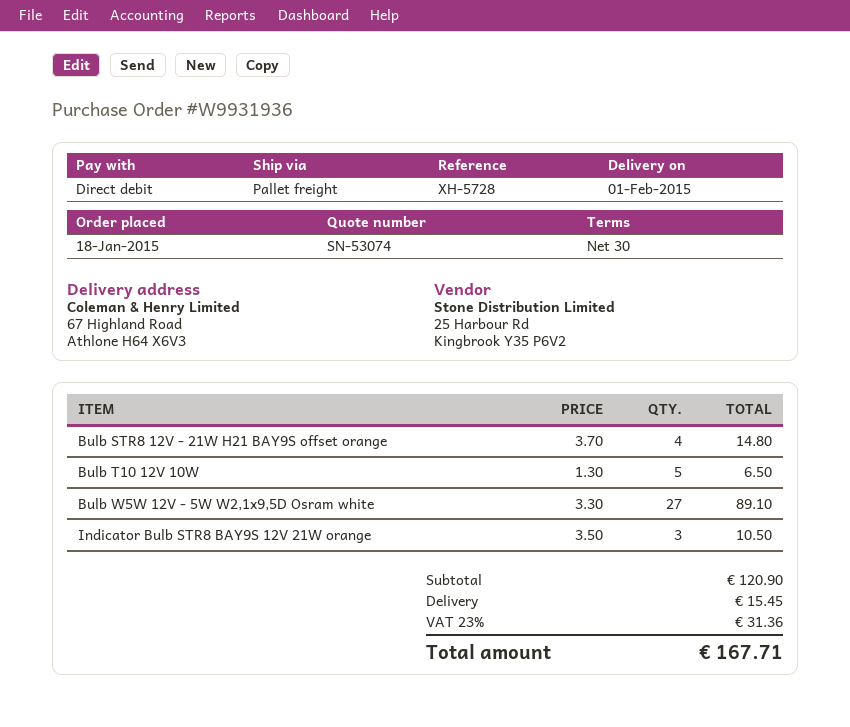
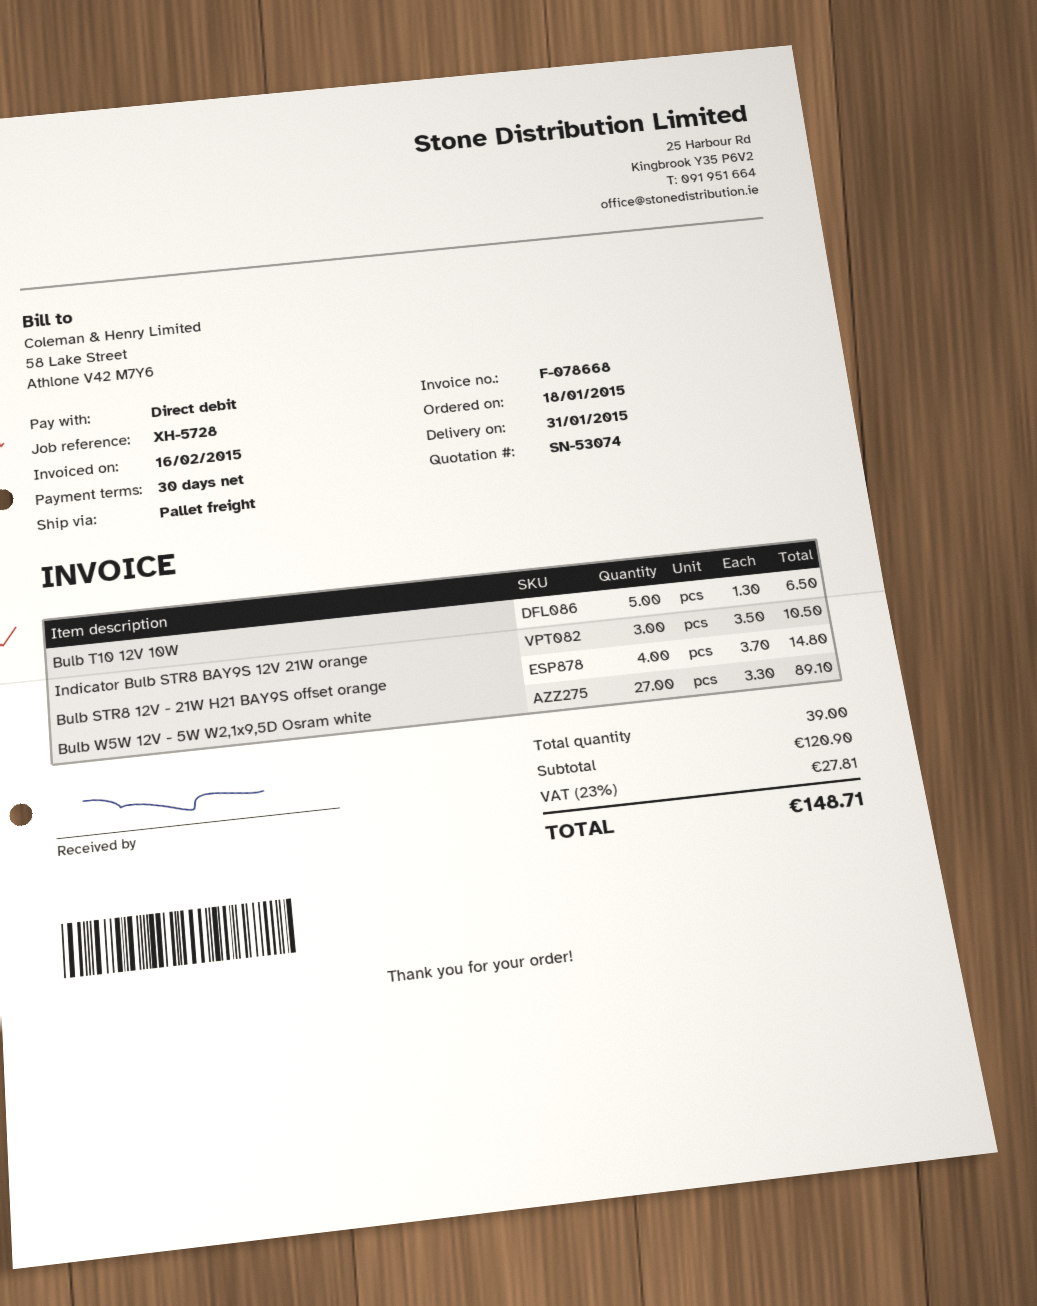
delivery date: 2015-02-01 -> 2015-01-31
shipping: 15.45 -> none
tax: 23% = 31.36 -> 23% = 27.81
total: 167.71 -> 148.71

